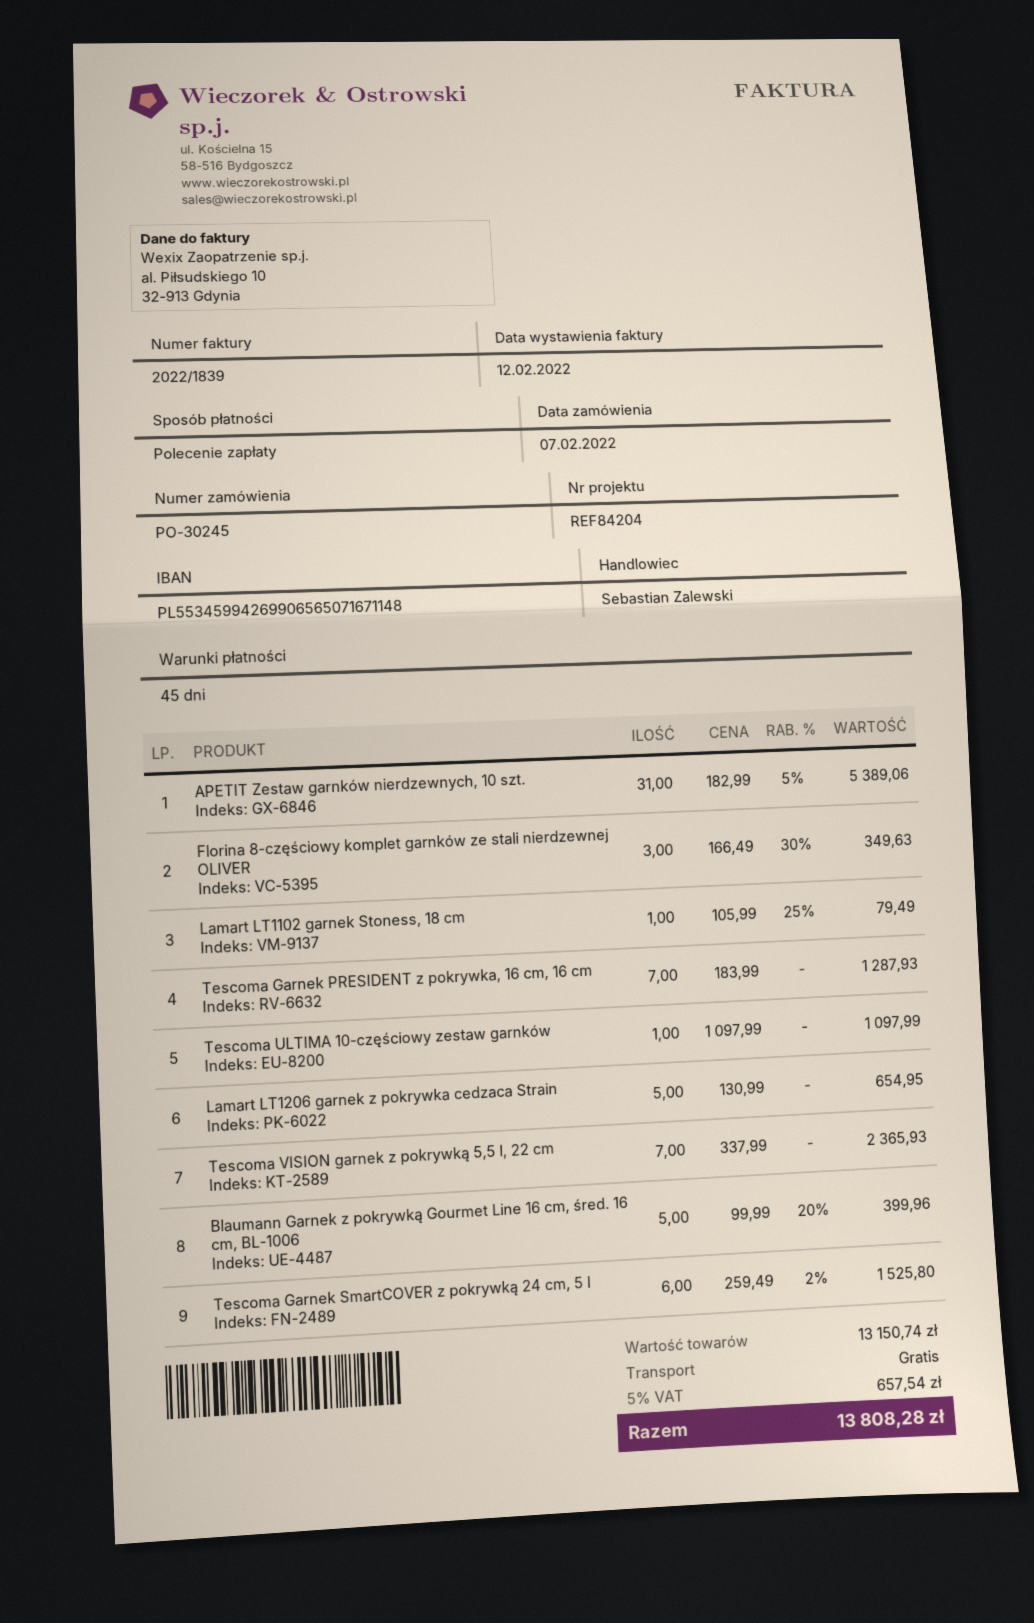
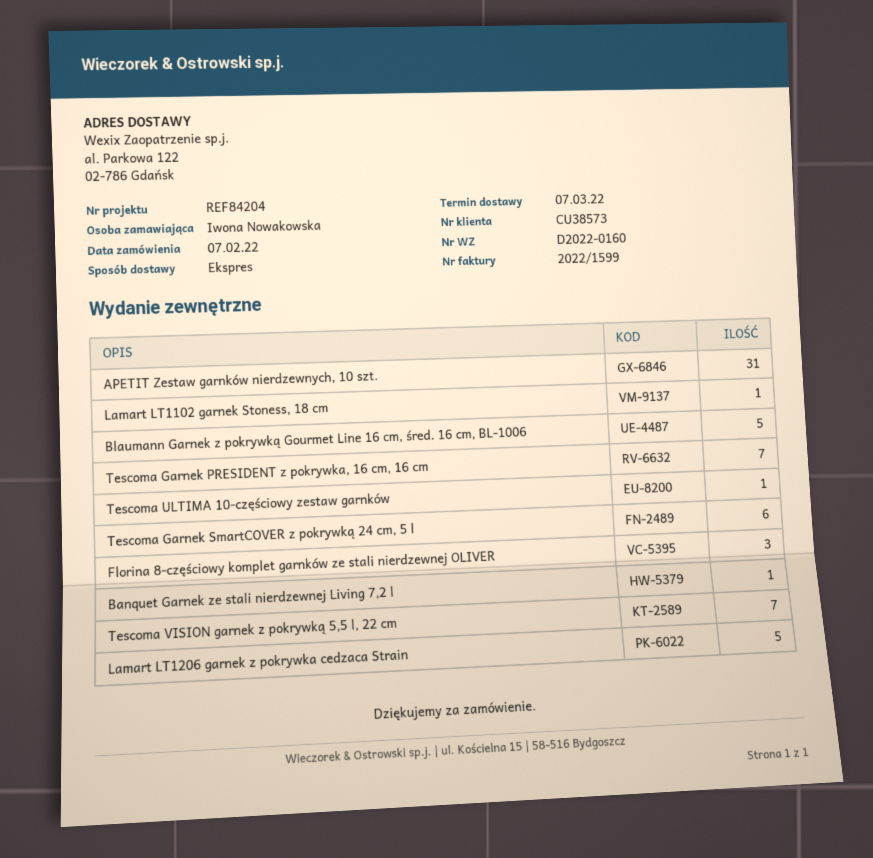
invoice number: 2022/1839 -> 2022/1599
Banquet Garnek ze stali nierdzewnej Living 7,2 l: none -> 1

